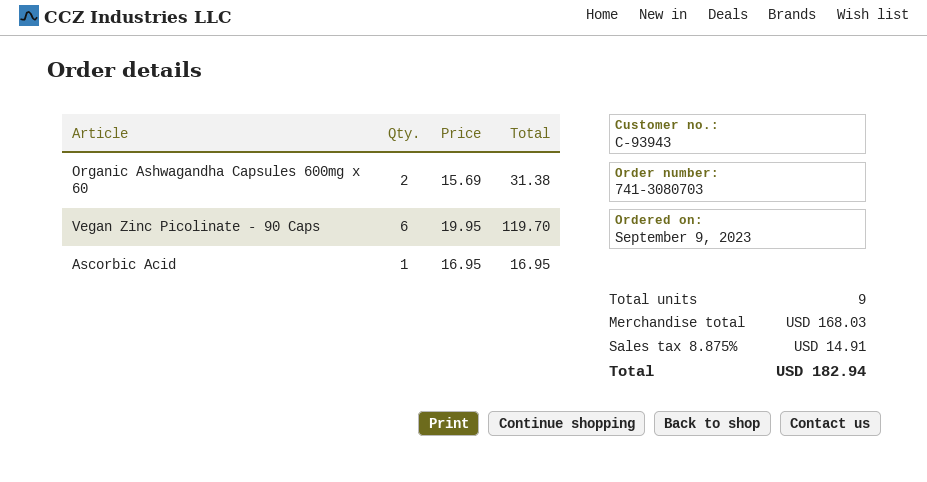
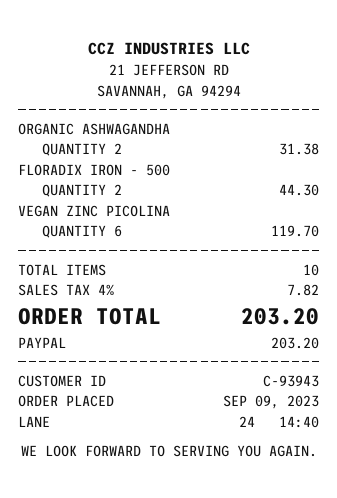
Ascorbic Acid: 1 for 16.95 -> none
FLORADIX IRON - 500: none -> 2 for 44.30
total quantity: 9 -> 10
tax: 8.875% = 14.91 -> 4% = 7.82
total: 182.94 -> 203.20

